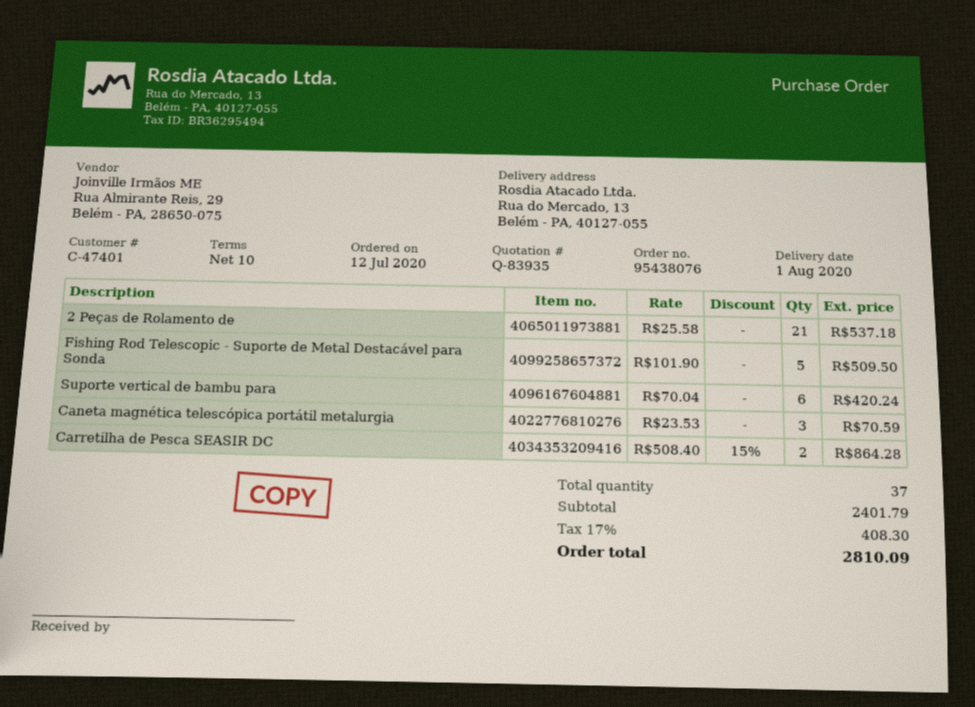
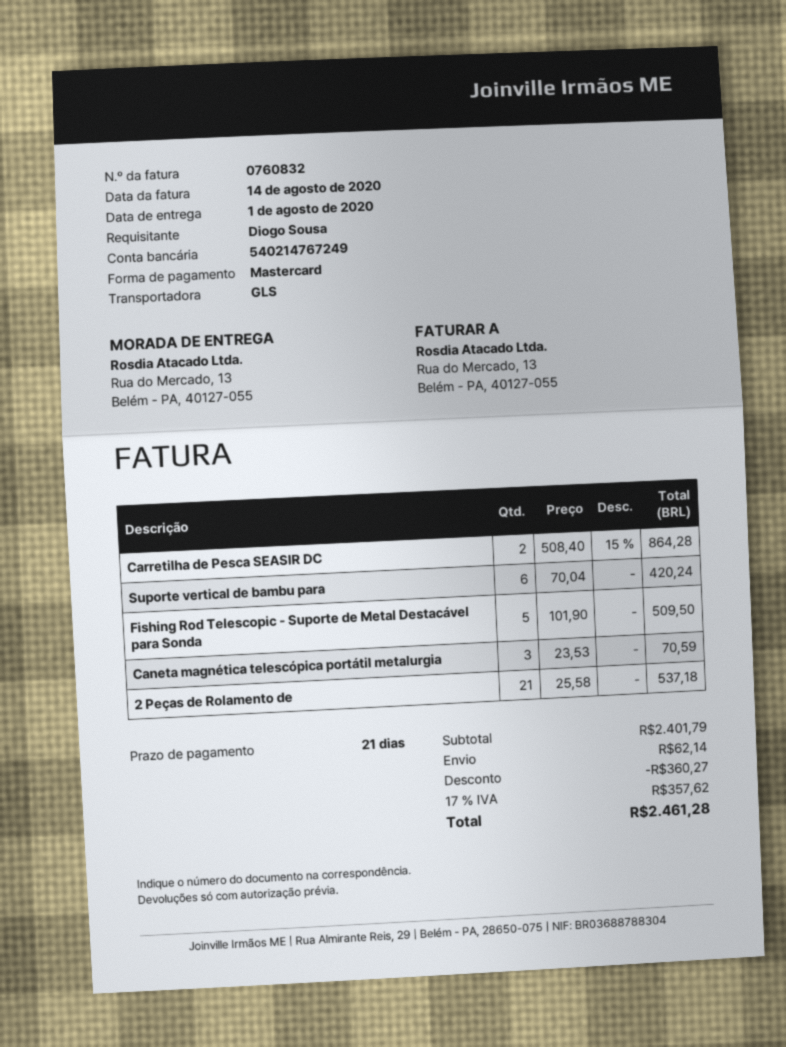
payment terms: 10 days -> 21 days
discount: none -> 360.27
shipping: none -> 62.14
tax: 17% = 408.30 -> 17% = 357.62
total: 2810.09 -> 2461.28

